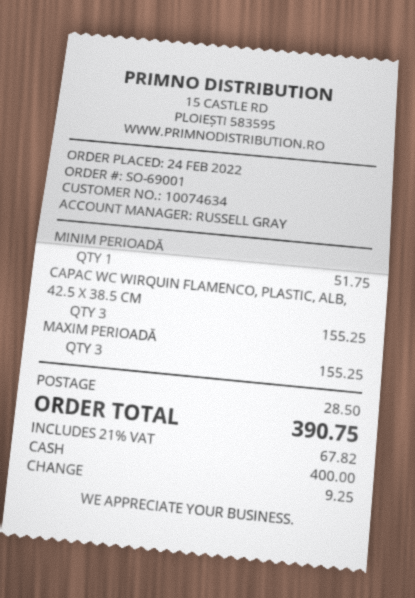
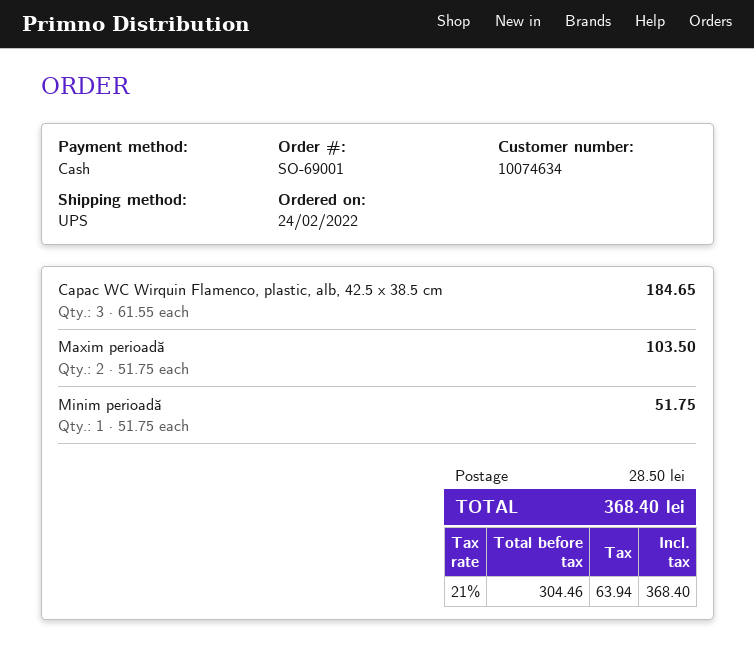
CAPAC WC WIRQUIN FLAMENCO, PLASTIC, ALB, 42.5 X 38.5 CM: 3 for 155.25 -> 3 for 184.65
MAXIM PERIOADĂ: 3 for 155.25 -> 2 for 103.50
tax: 21% = 67.82 -> 21% = 63.94
total: 390.75 -> 368.40

